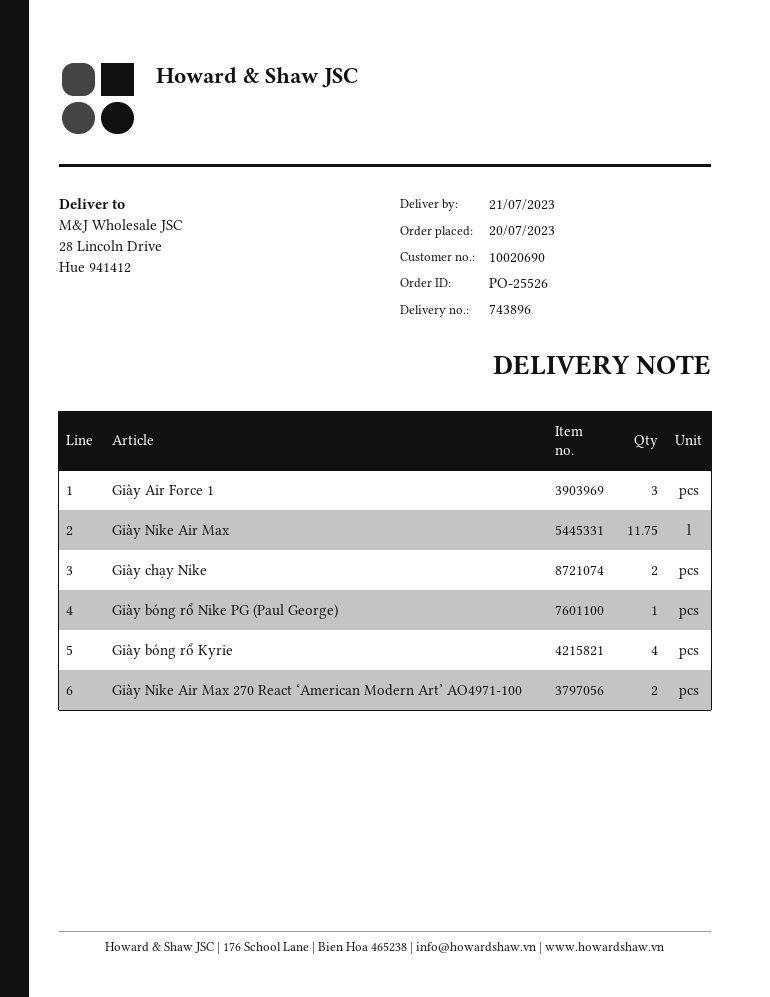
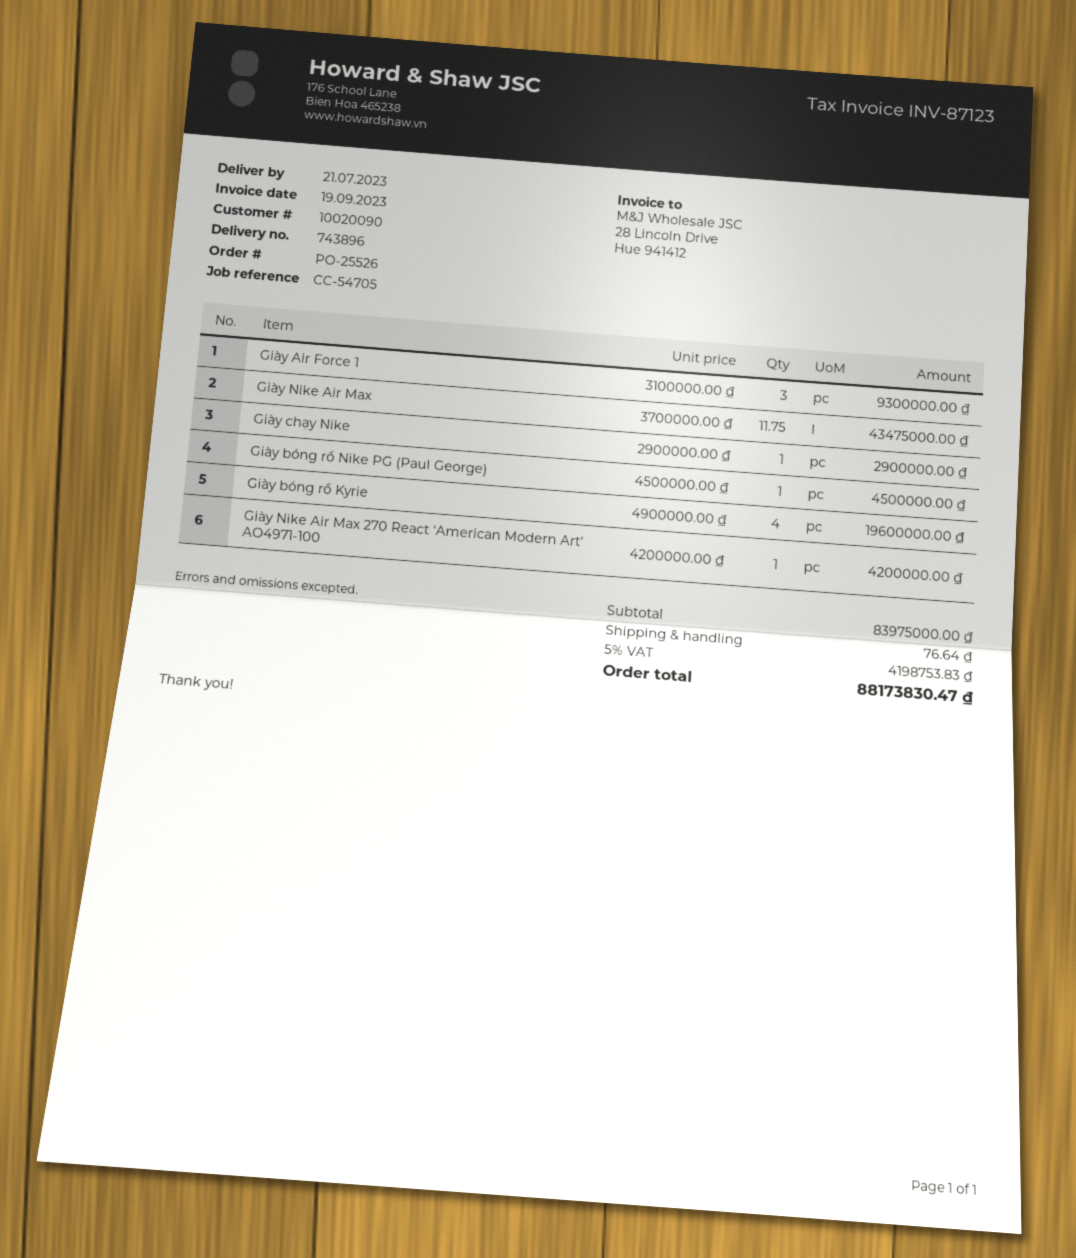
customer number: 10020690 -> 10020090
Giày chạy Nike: 2 -> 1
Giày Nike Air Max 270 React ‘American Modern Art’ AO4971-100: 2 -> 1

